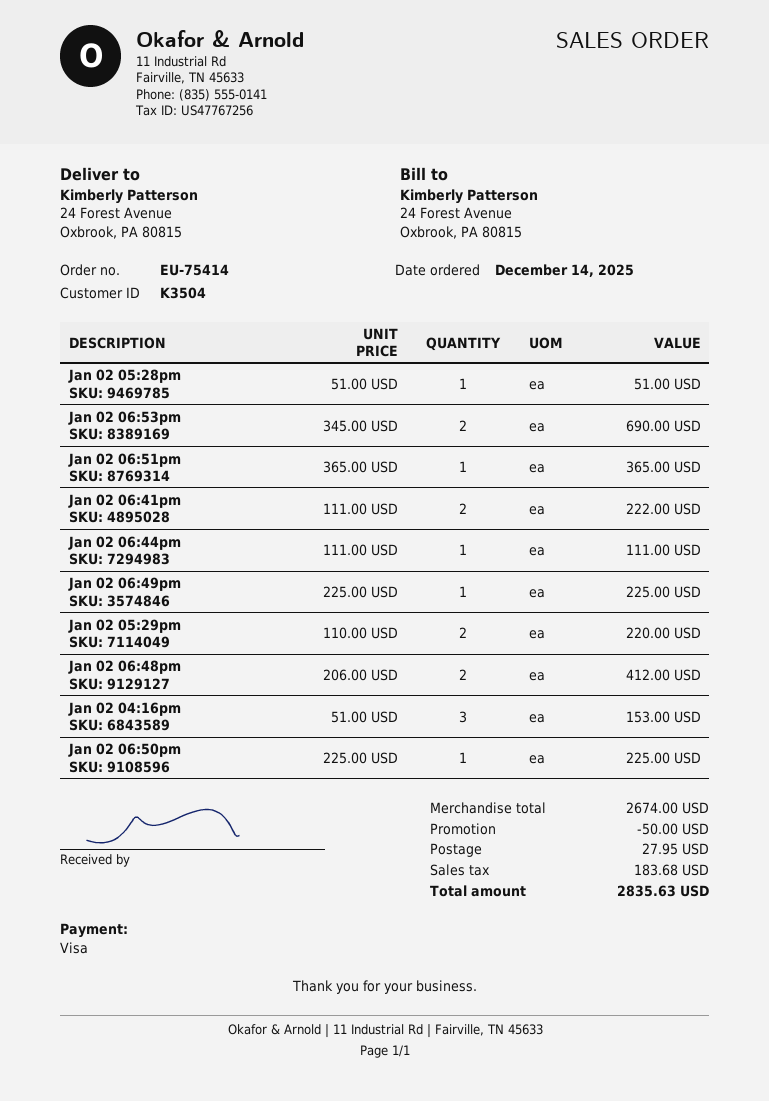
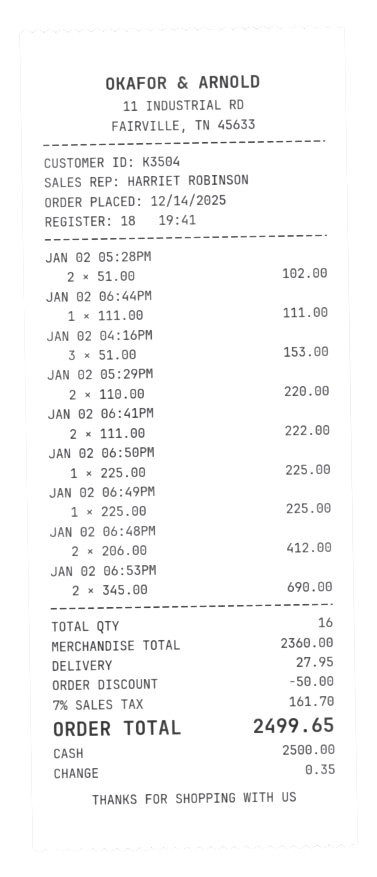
payment method: Visa -> cash
Jan 02 05:28pm: 1 x 51.00 = 51.00 -> 2 x 51.00 = 102.00
Jan 02 06:51pm: 1 x 365.00 = 365.00 -> none
subtotal: 2674.00 -> 2360.00
tax: 183.68 -> 161.70
total: 2835.63 -> 2499.65

